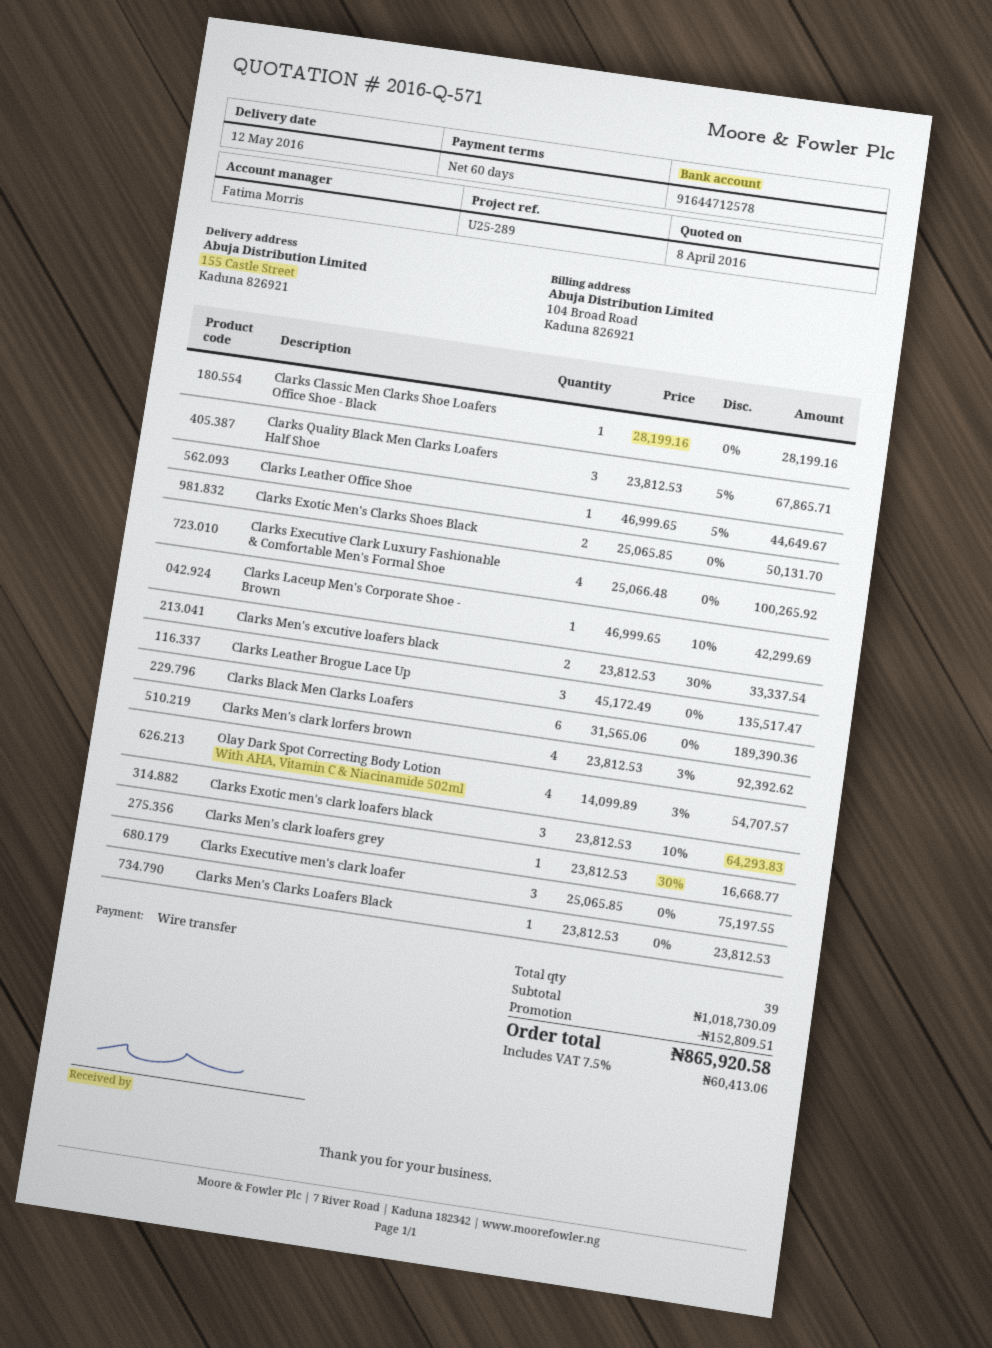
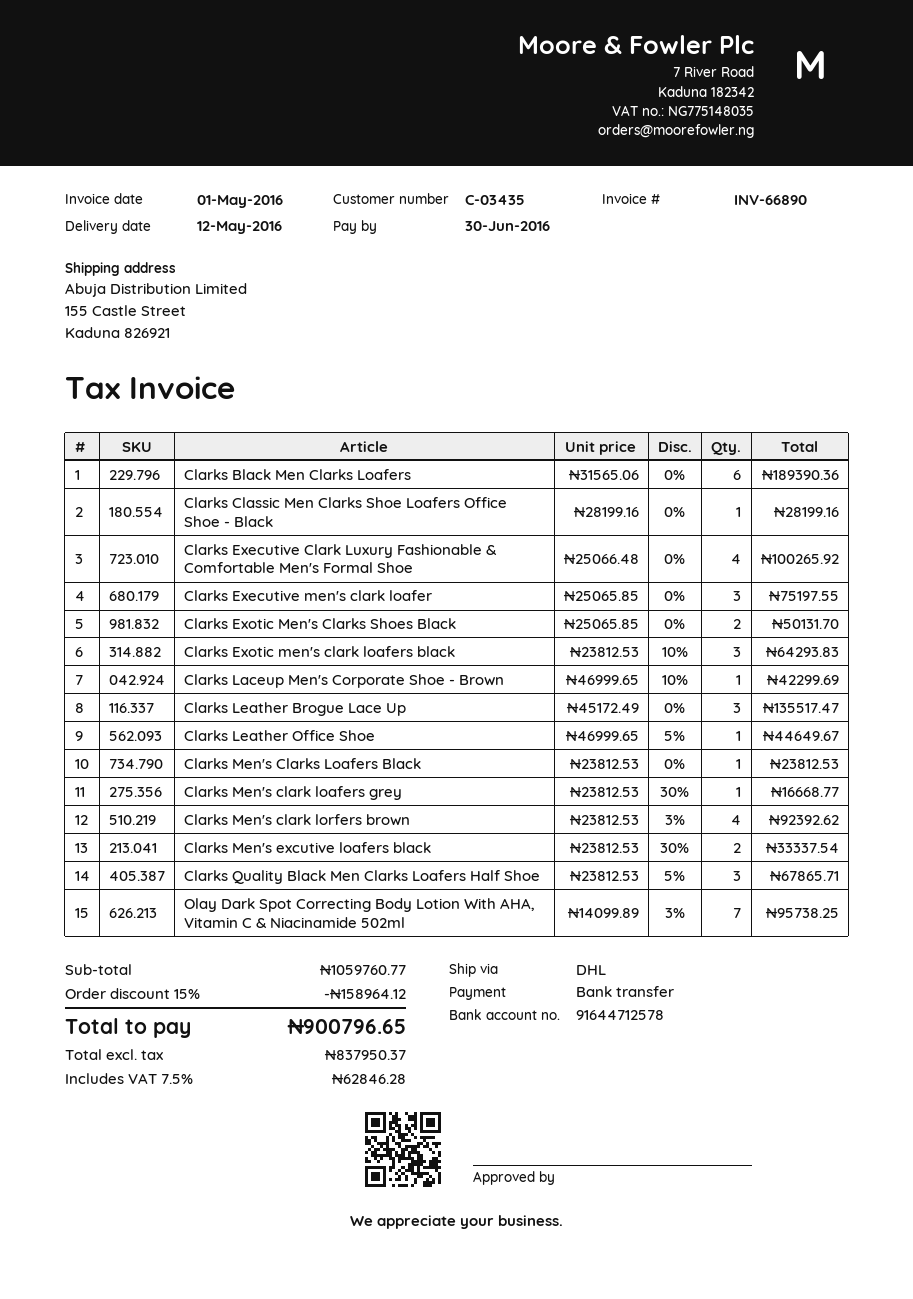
Olay Dark Spot Correcting Body Lotion With AHA, Vitamin C & Niacinamide 502ml: 4 x 14099.89 - 3% = 54707.57 -> 7 x 14099.89 - 3% = 95738.25
subtotal: 1018730.09 -> 1059760.77
discount: 152809.51 -> 158964.12
tax: 7.5% = 60413.06 -> 7.5% = 62846.28
total: 865920.58 -> 900796.65

